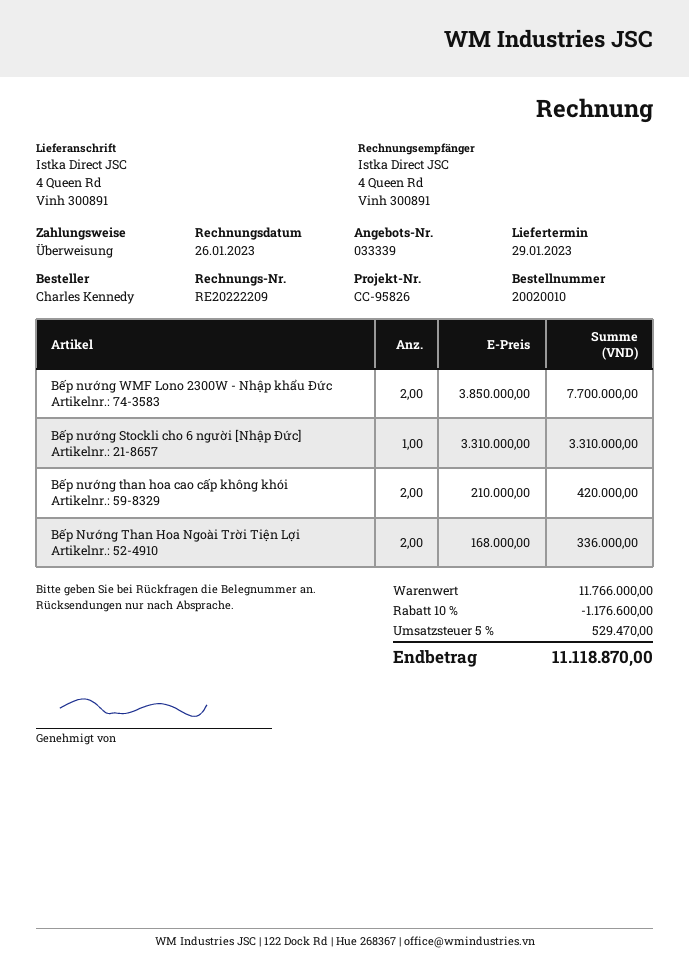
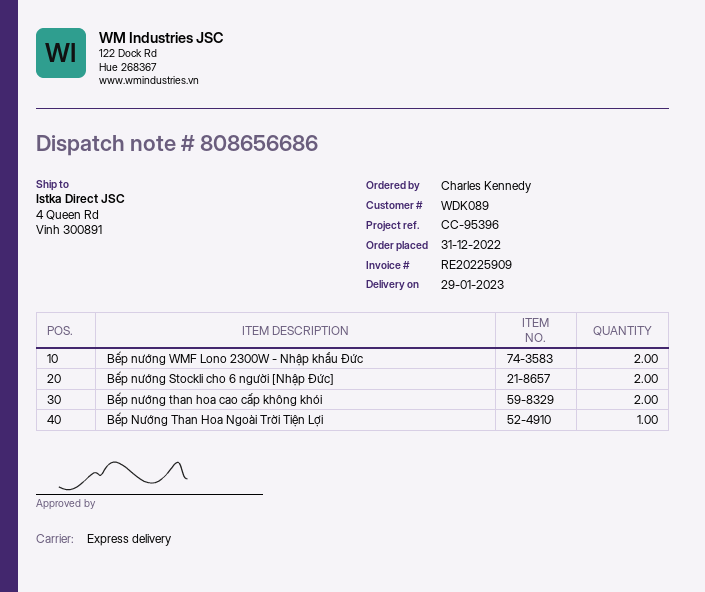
invoice number: RE20222209 -> RE20225909
reference: CC-95826 -> CC-95396
Bếp nướng Stockli cho 6 người [Nhập Đức]: 1 -> 2
Bếp Nướng Than Hoa Ngoài Trời Tiện Lợi: 2 -> 1

